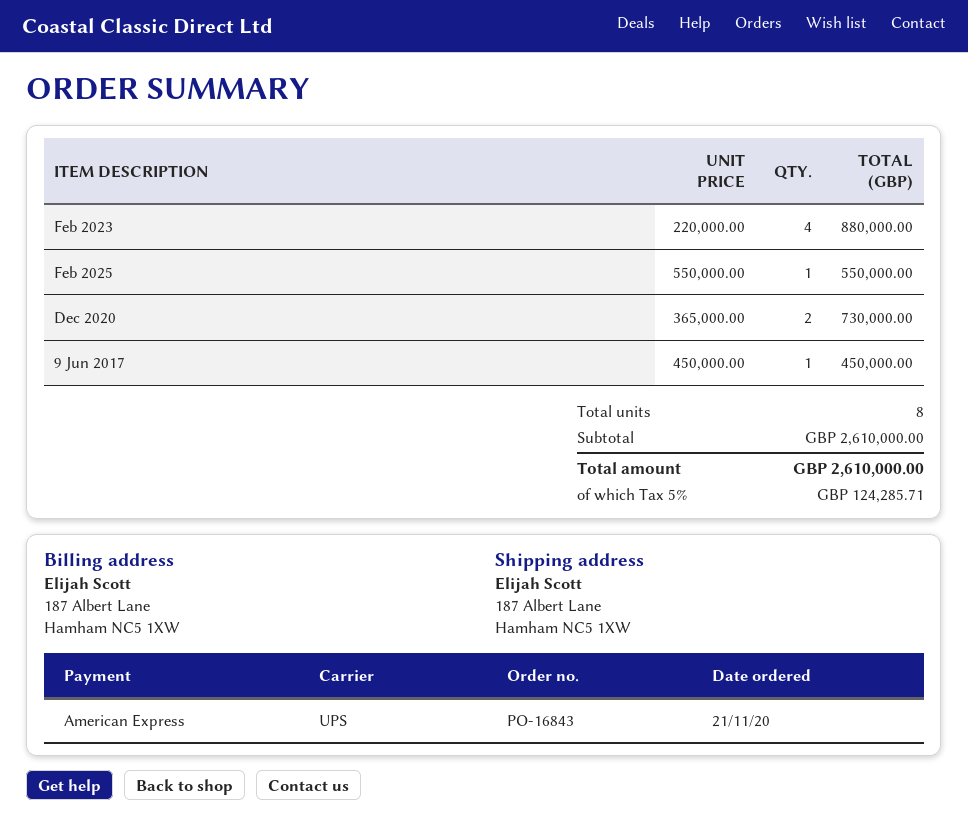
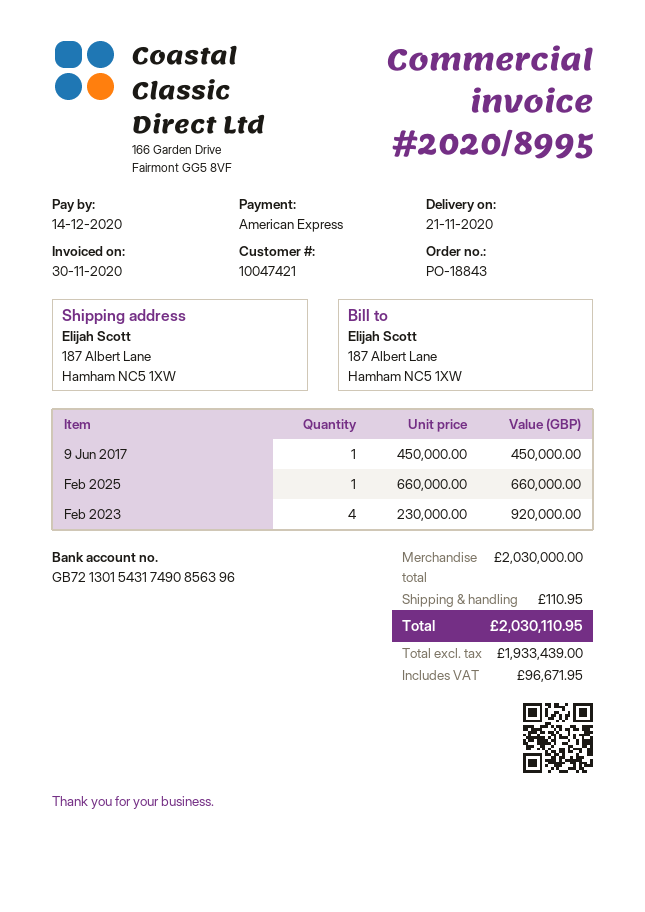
order number: PO-16843 -> PO-18843
Feb 2023: 4 x 220000.00 = 880000.00 -> 4 x 230000.00 = 920000.00
Feb 2025: 1 x 550000.00 = 550000.00 -> 1 x 660000.00 = 660000.00
Dec 2020: 2 x 365000.00 = 730000.00 -> none
subtotal: 2610000.00 -> 2030000.00
shipping: none -> 110.95
tax: 124285.71 -> 96671.95
total: 2610000.00 -> 2030110.95

